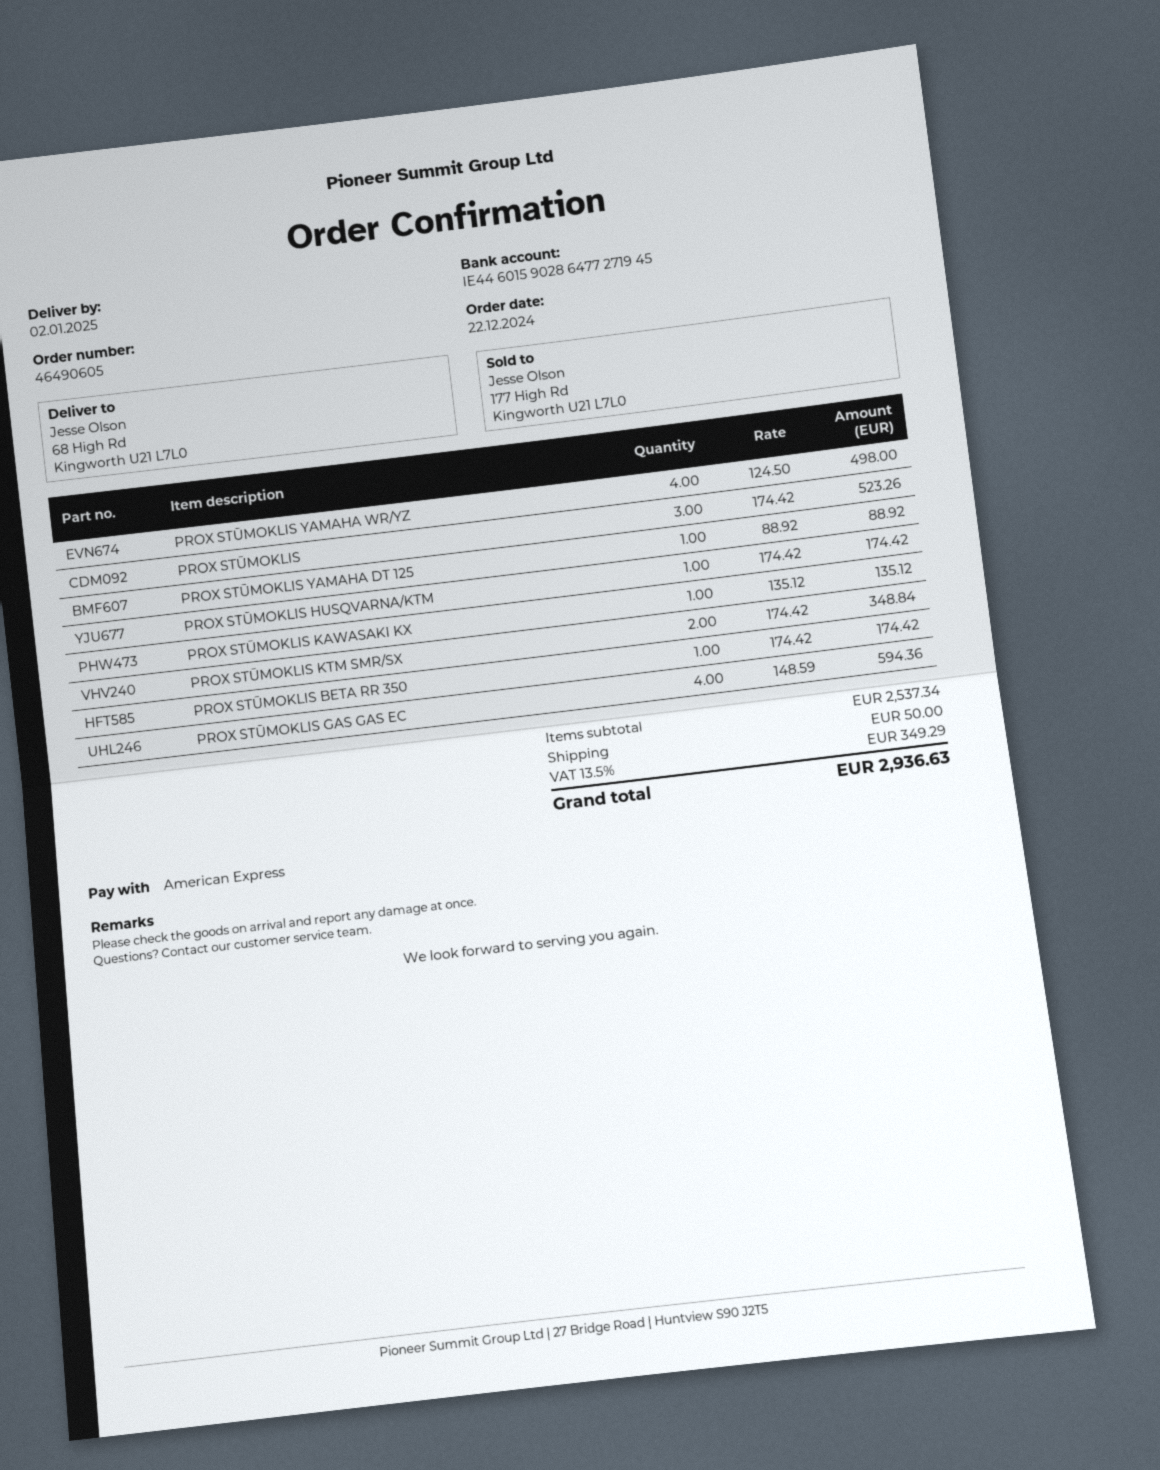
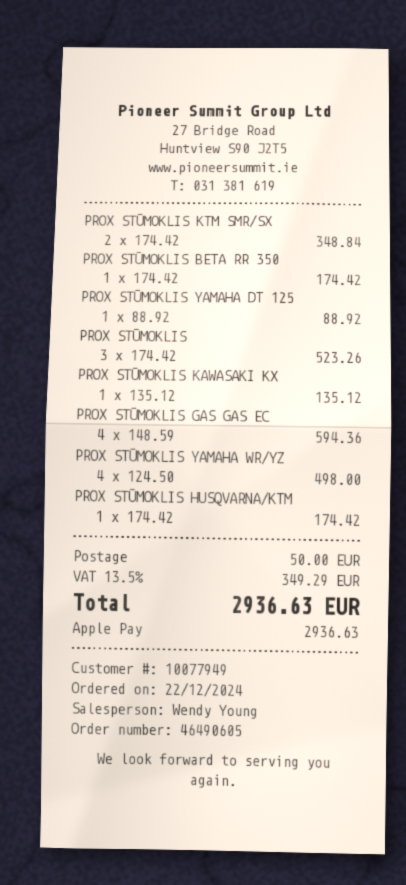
payment method: American Express -> Apple Pay

